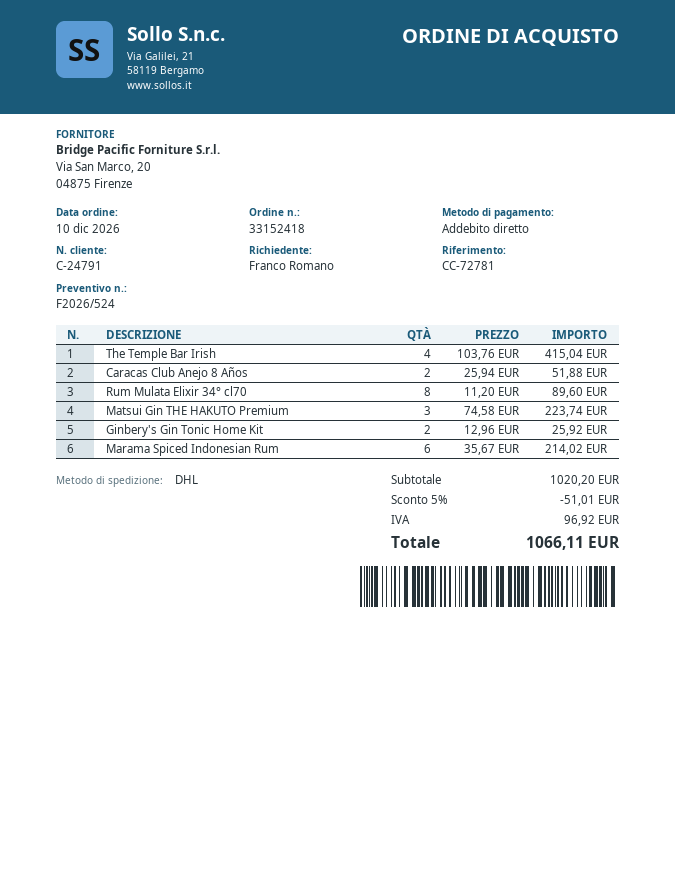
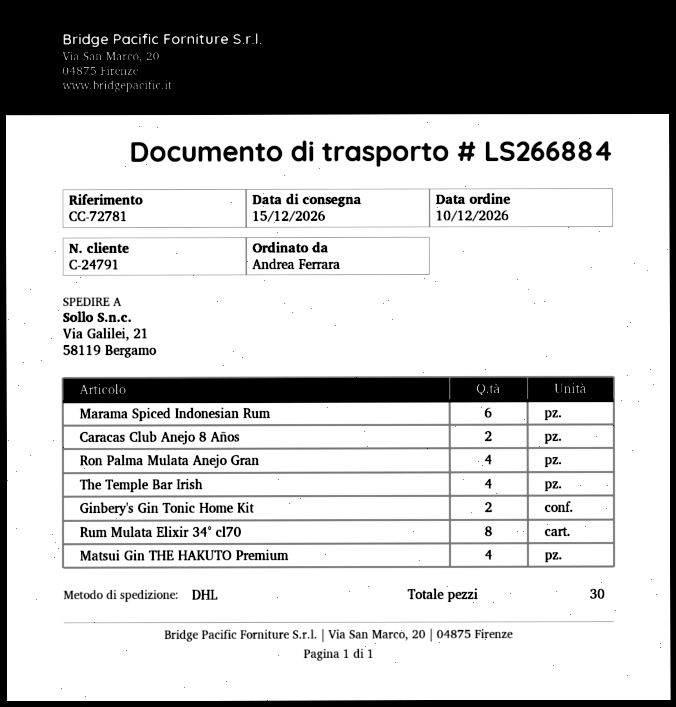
ordered by: Franco Romano -> Andrea Ferrara
Matsui Gin THE HAKUTO Premium: 3 -> 4
Ron Palma Mulata Anejo Gran: none -> 4

